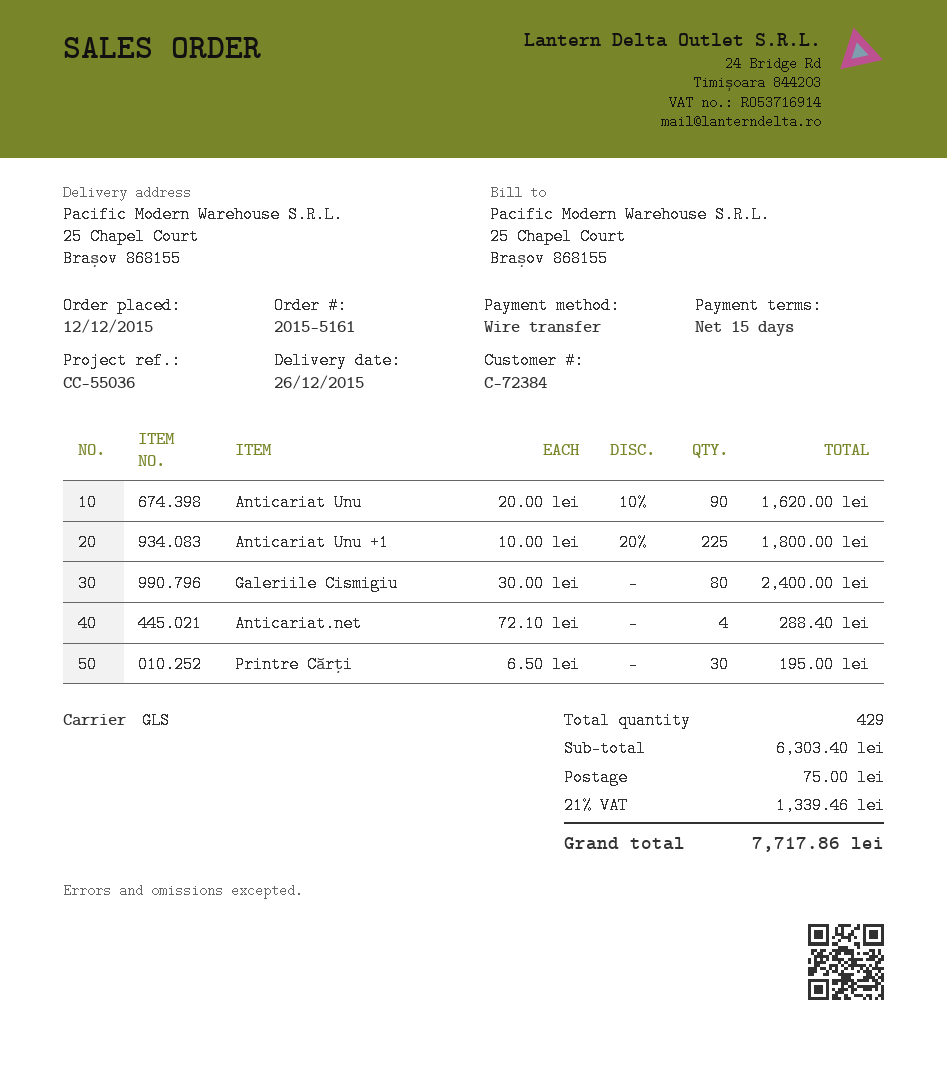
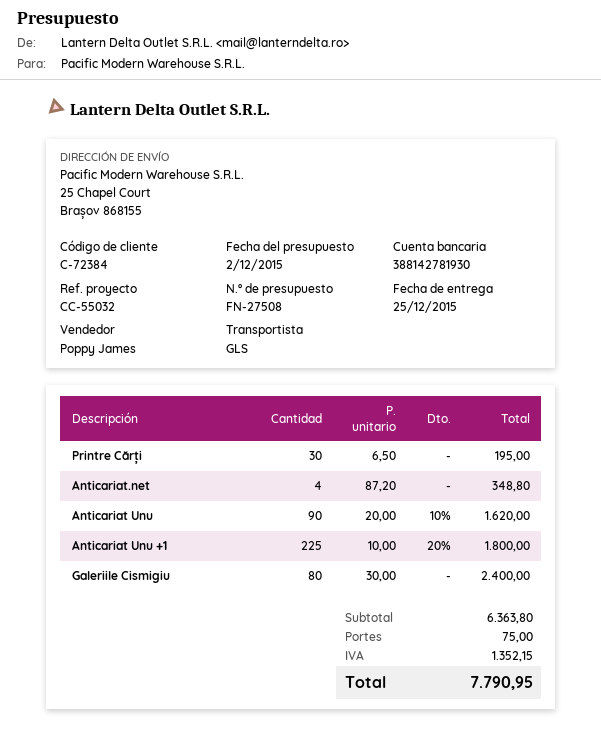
delivery date: 2015-12-26 -> 2015-12-25
reference: CC-55036 -> CC-55032
Anticariat.net: 4 x 72.10 = 288.40 -> 4 x 87.20 = 348.80
subtotal: 6303.40 -> 6363.80
tax: 1339.46 -> 1352.15
total: 7717.86 -> 7790.95

